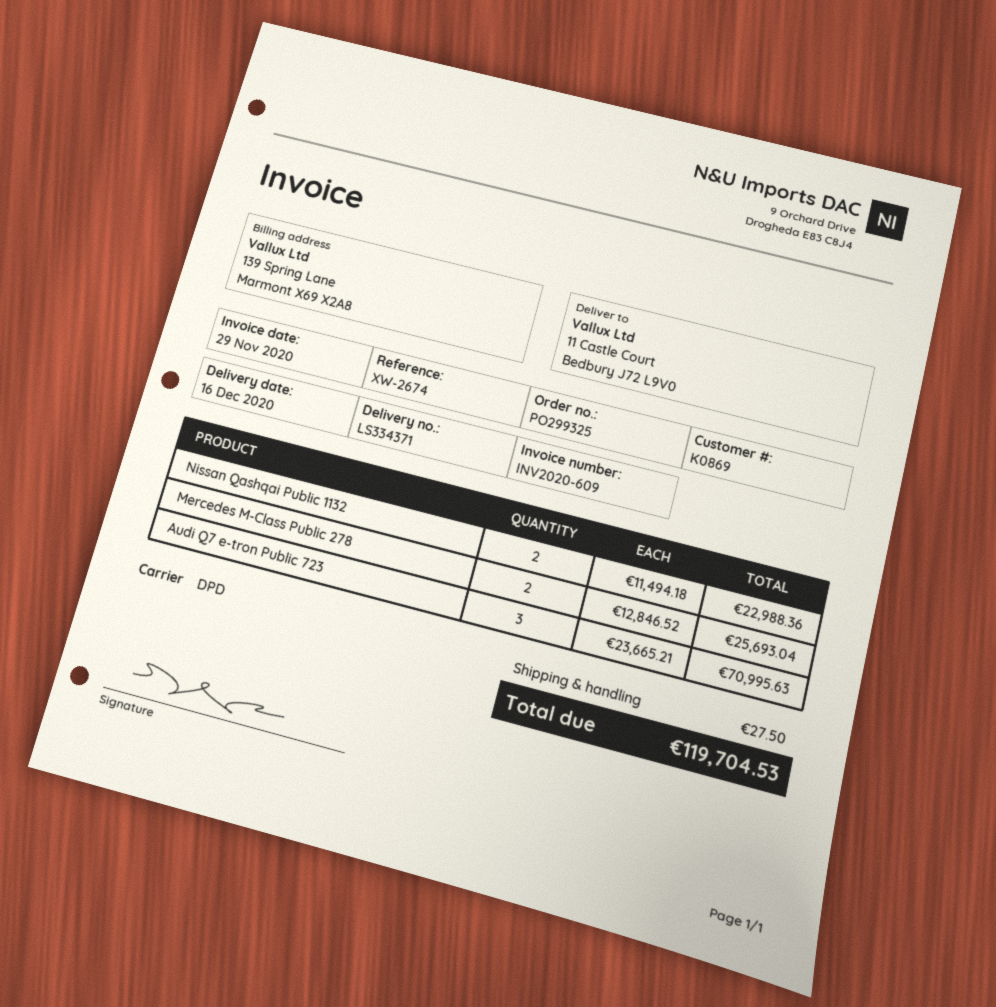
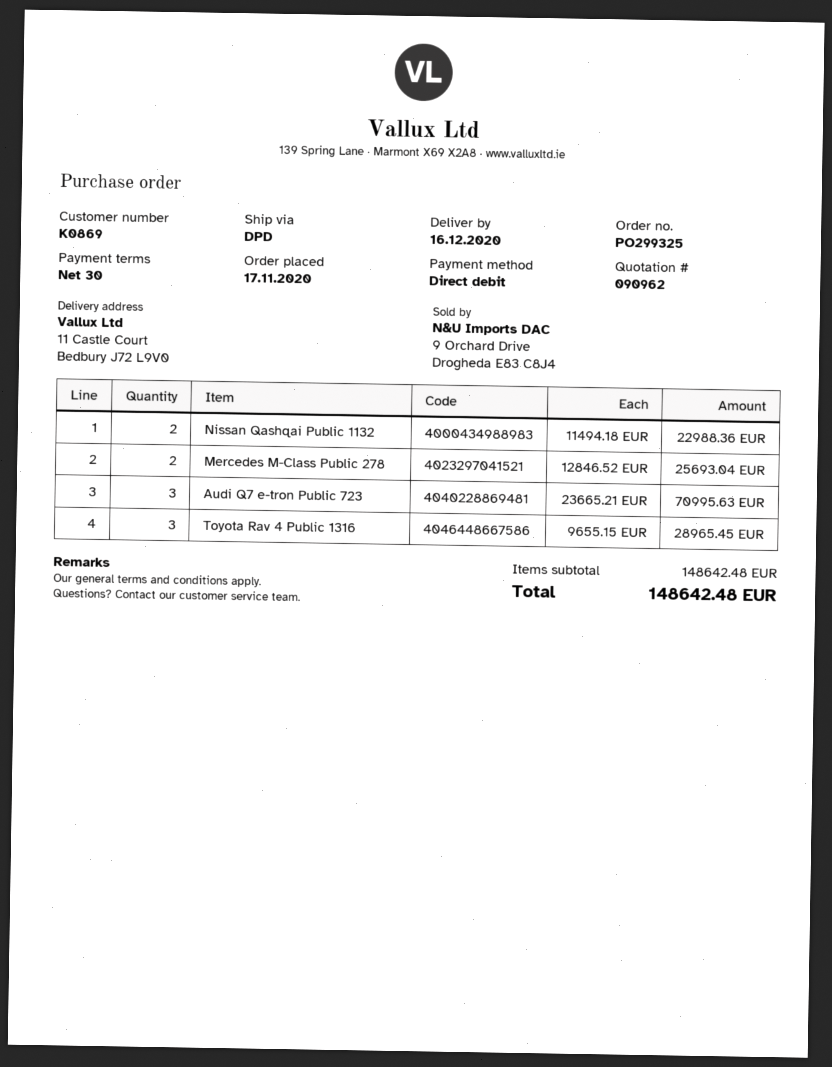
Toyota Rav 4 Public 1316: none -> 3 x 9655.15 = 28965.45
shipping: 27.50 -> none
total: 119704.53 -> 148642.48

